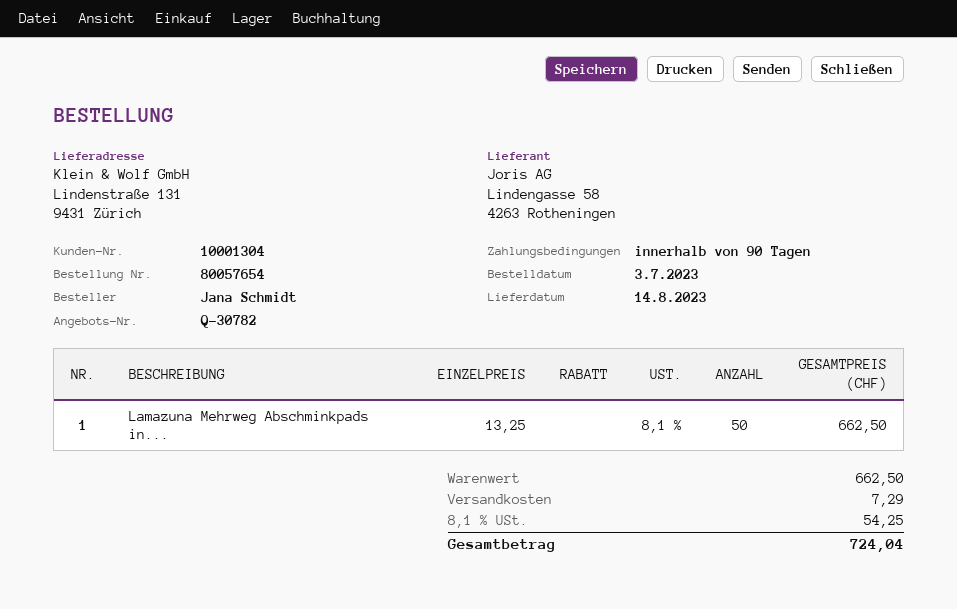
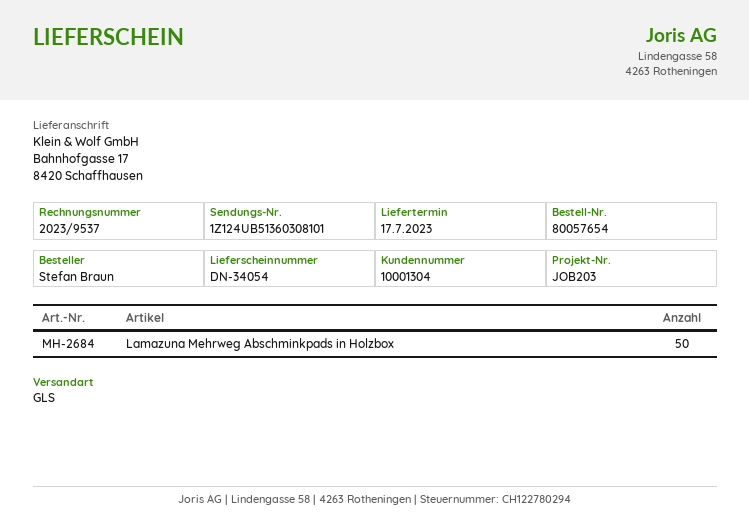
delivery date: 2023-08-14 -> 2023-07-17
ordered by: Jana Schmidt -> Stefan Braun
ship to: Lindenstraße 131, 9431 Zürich -> Bahnhofgasse 17, 8420 Schaffhausen

